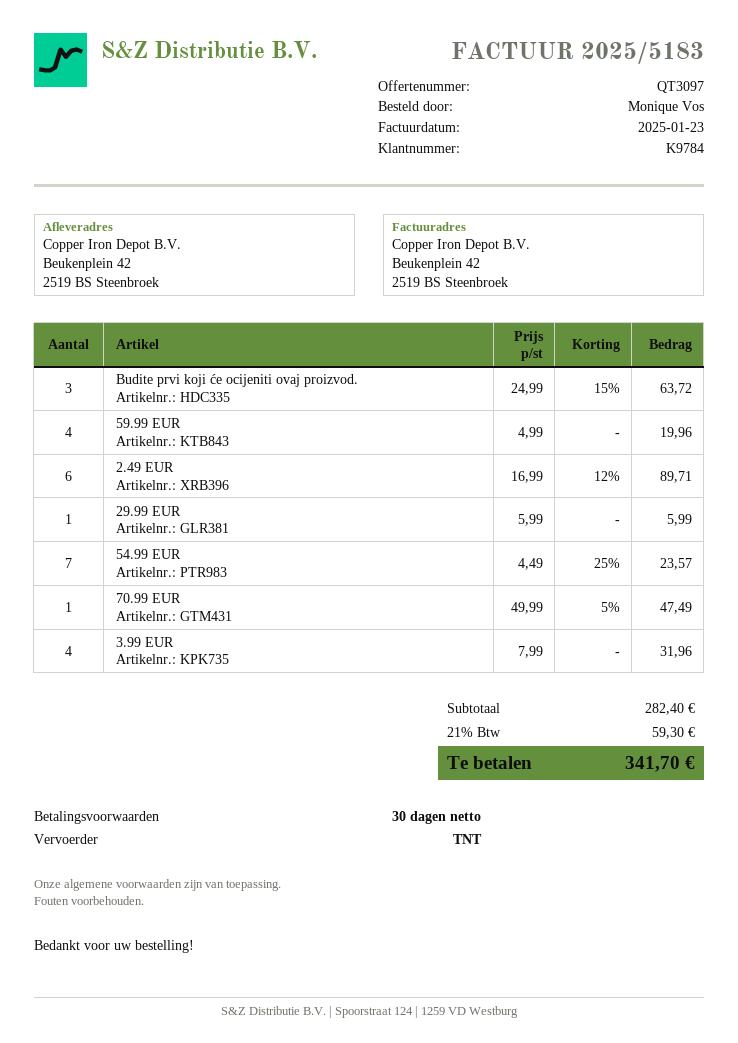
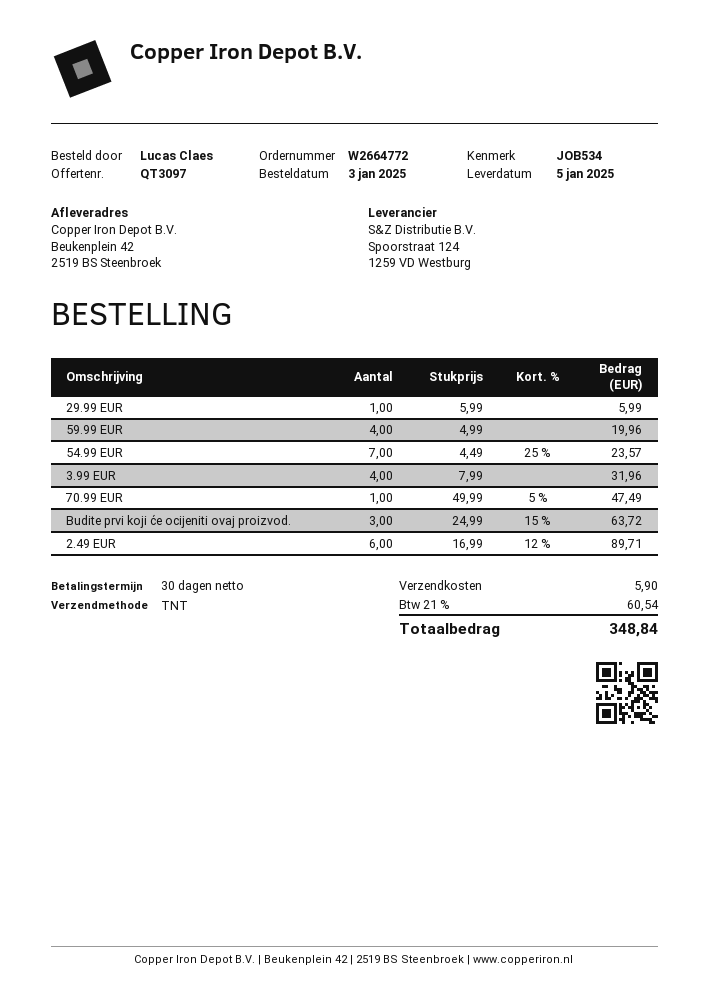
ordered by: Monique Vos -> Lucas Claes
shipping: none -> 5.90
tax: 21% = 59.30 -> 21% = 60.54
total: 341.70 -> 348.84

